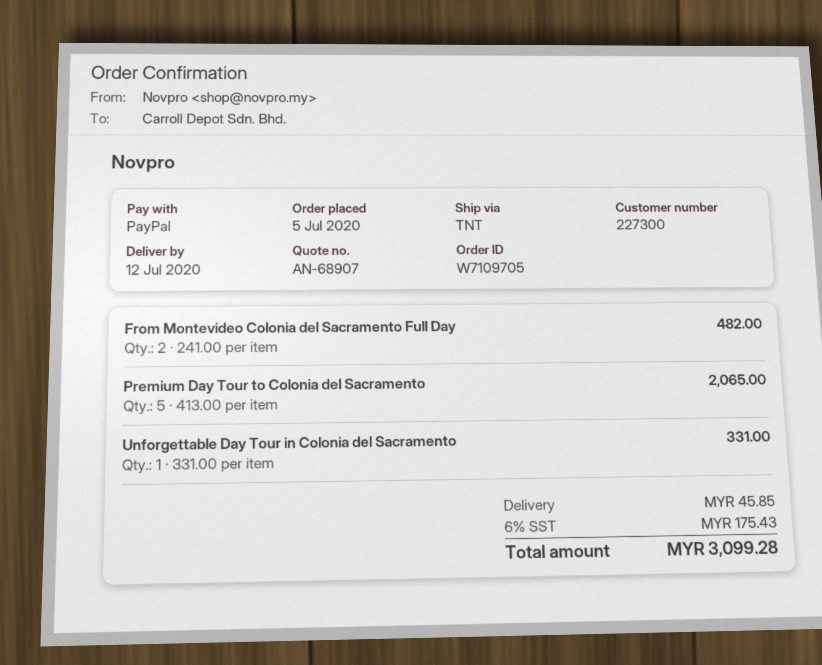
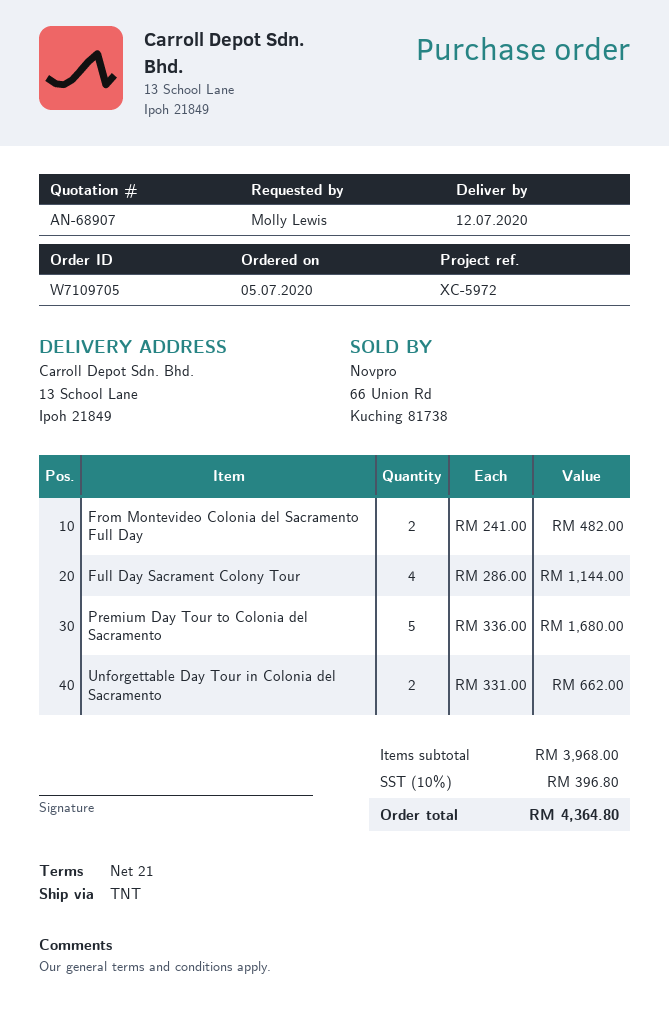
Premium Day Tour to Colonia del Sacramento: 5 x 413.00 = 2065.00 -> 5 x 336.00 = 1680.00
Unforgettable Day Tour in Colonia del Sacramento: 1 x 331.00 = 331.00 -> 2 x 331.00 = 662.00
Full Day Sacrament Colony Tour: none -> 4 x 286.00 = 1144.00
shipping: 45.85 -> none
tax: 6% = 175.43 -> 10% = 396.80
total: 3099.28 -> 4364.80

